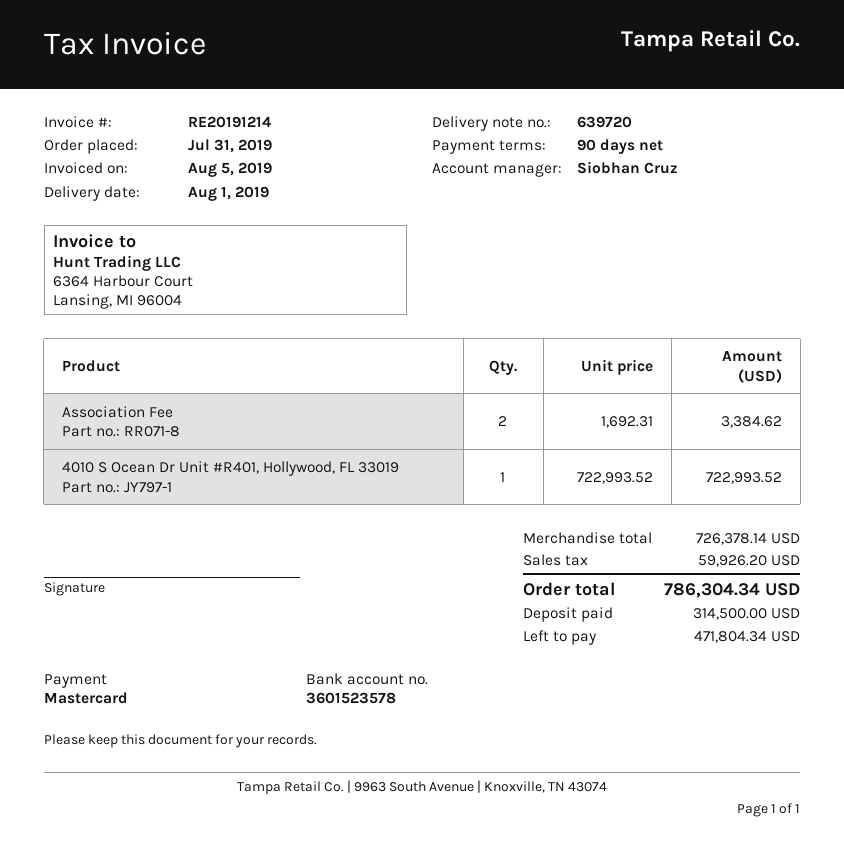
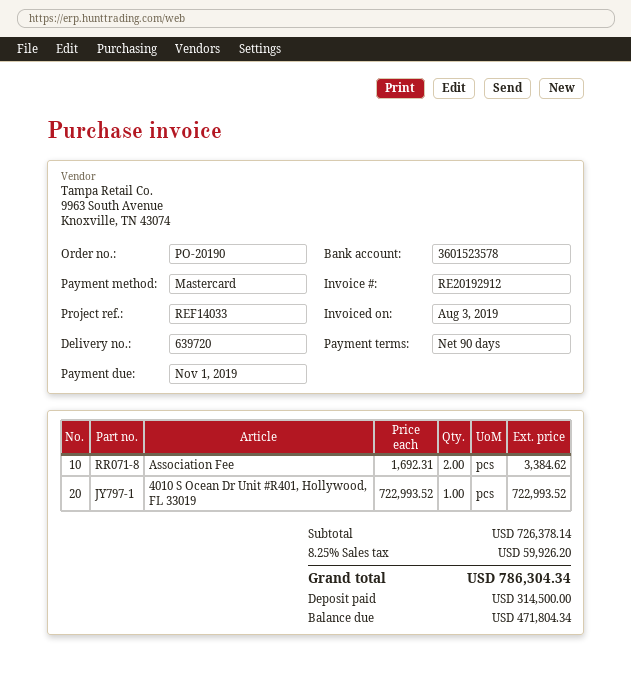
invoice number: RE20191214 -> RE20192912
invoice date: 2019-08-05 -> 2019-08-03

